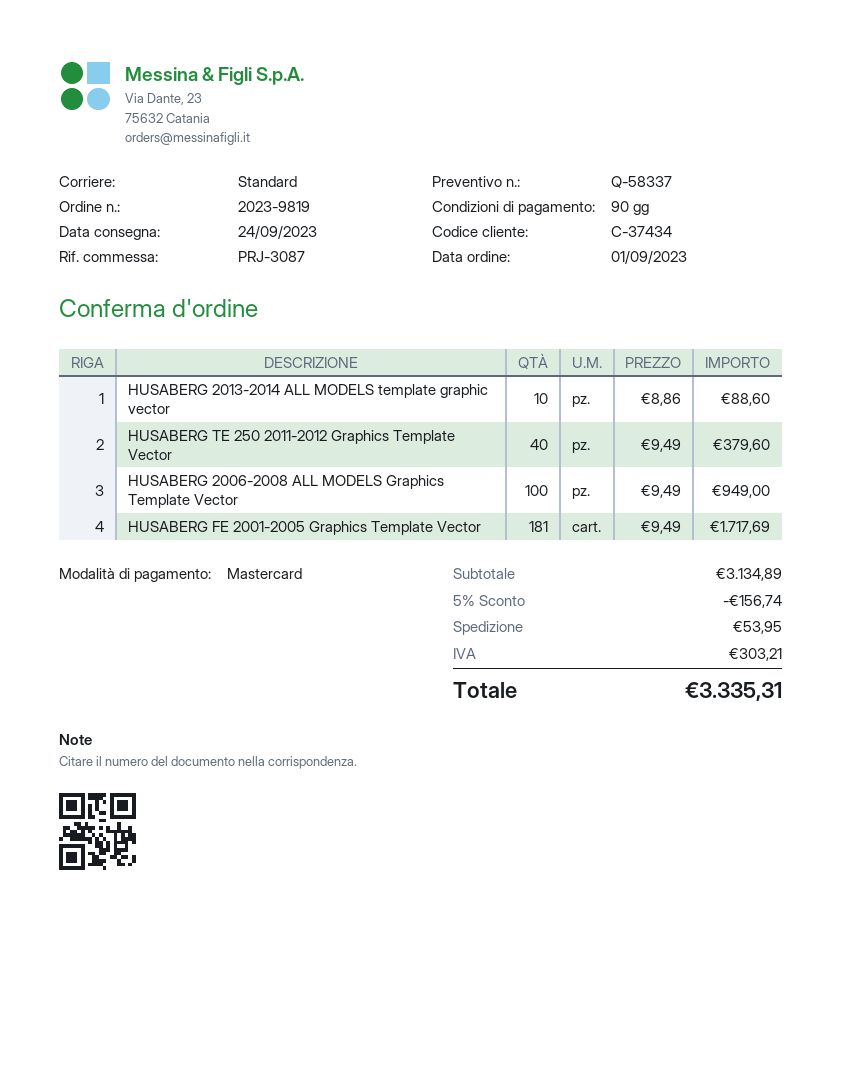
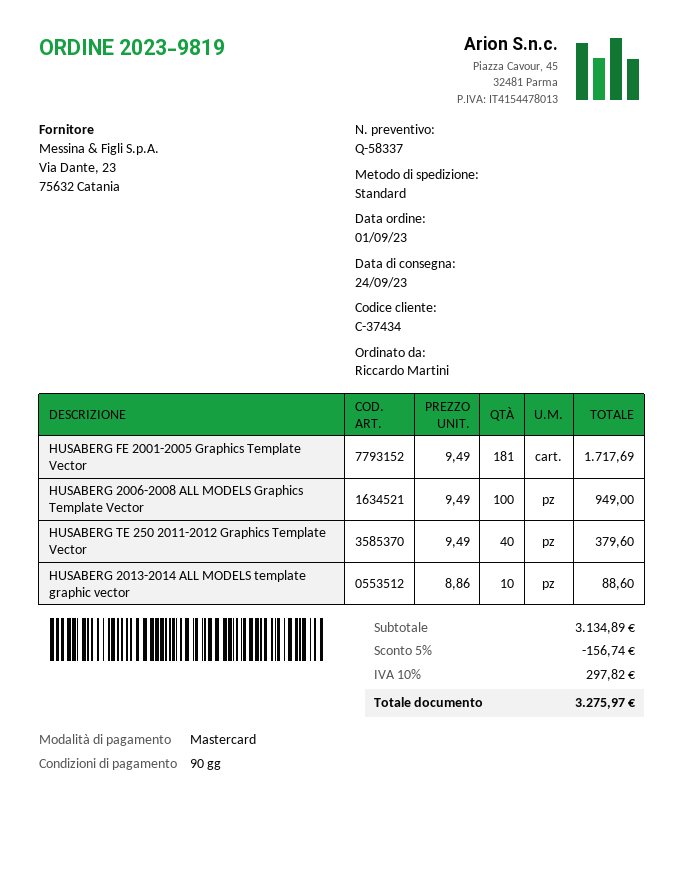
shipping: 53.95 -> none
tax: 303.21 -> 297.82
total: 3335.31 -> 3275.97

